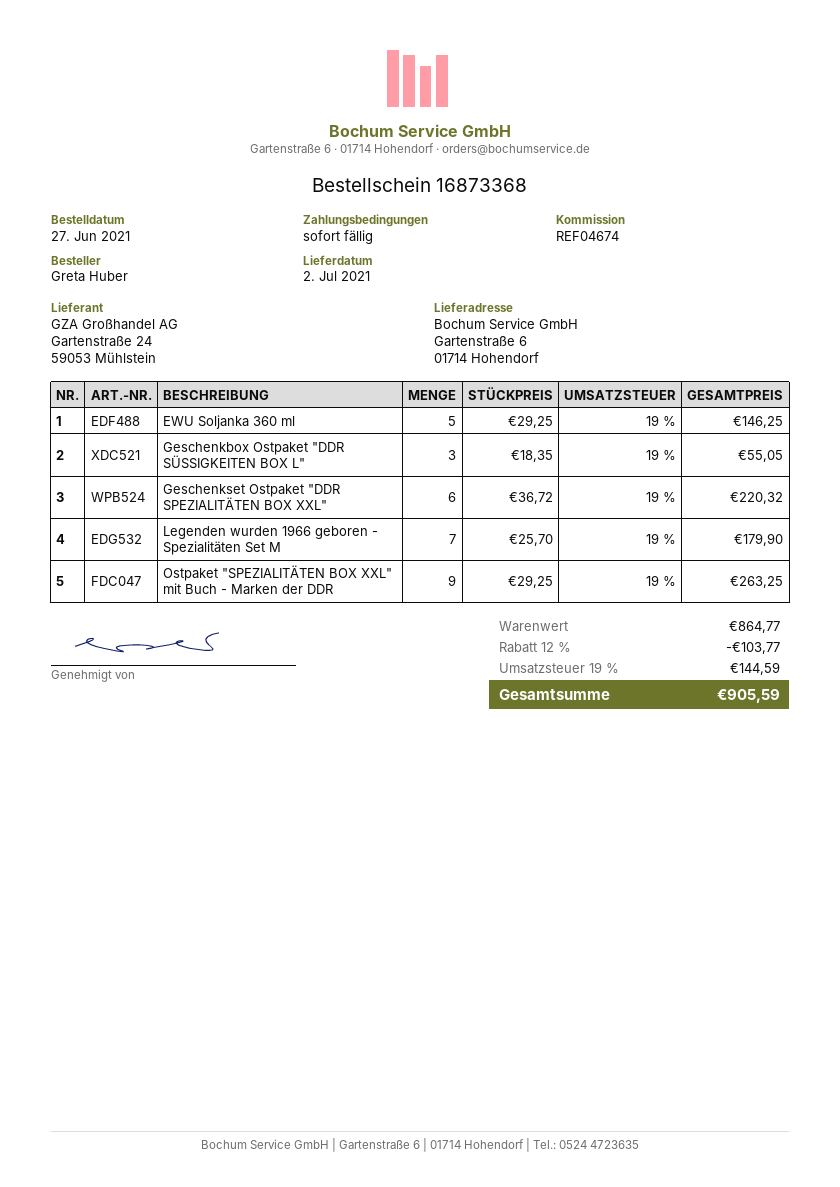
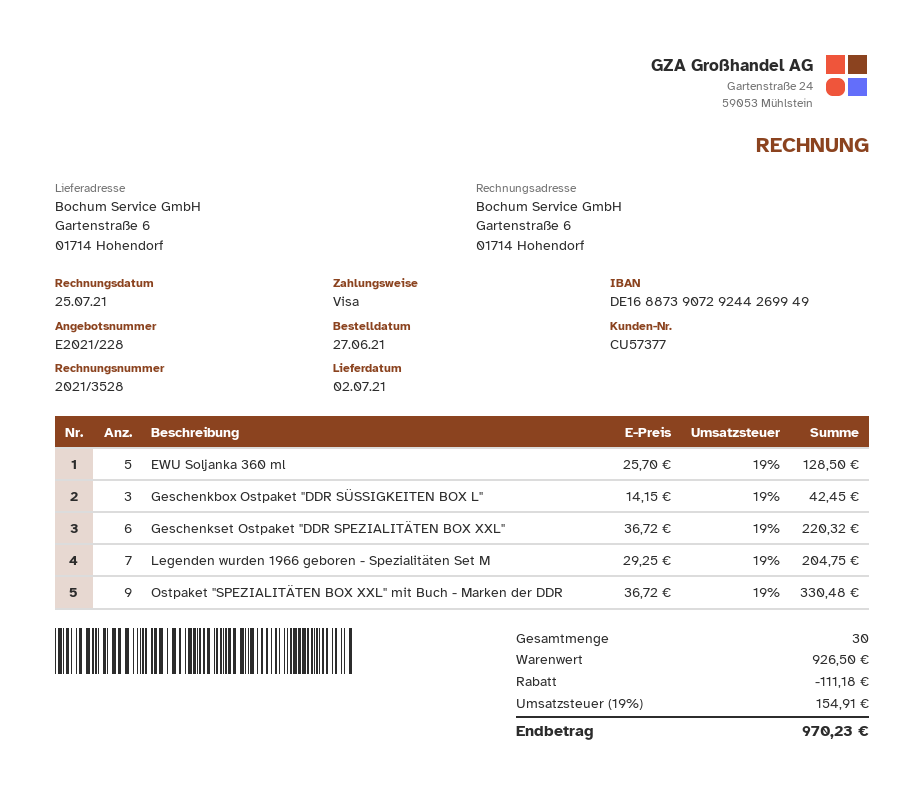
EWU Soljanka 360 ml: 5 x 29.25 = 146.25 -> 5 x 25.70 = 128.50
Geschenkbox Ostpaket "DDR SÜSSIGKEITEN BOX L": 3 x 18.35 = 55.05 -> 3 x 14.15 = 42.45
Legenden wurden 1966 geboren - Spezialitäten Set M: 7 x 25.70 = 179.90 -> 7 x 29.25 = 204.75
Ostpaket "SPEZIALITÄTEN BOX XXL" mit Buch - Marken der DDR: 9 x 29.25 = 263.25 -> 9 x 36.72 = 330.48
subtotal: 864.77 -> 926.50
discount: 103.77 -> 111.18
tax: 19% = 144.59 -> 19% = 154.91
total: 905.59 -> 970.23

